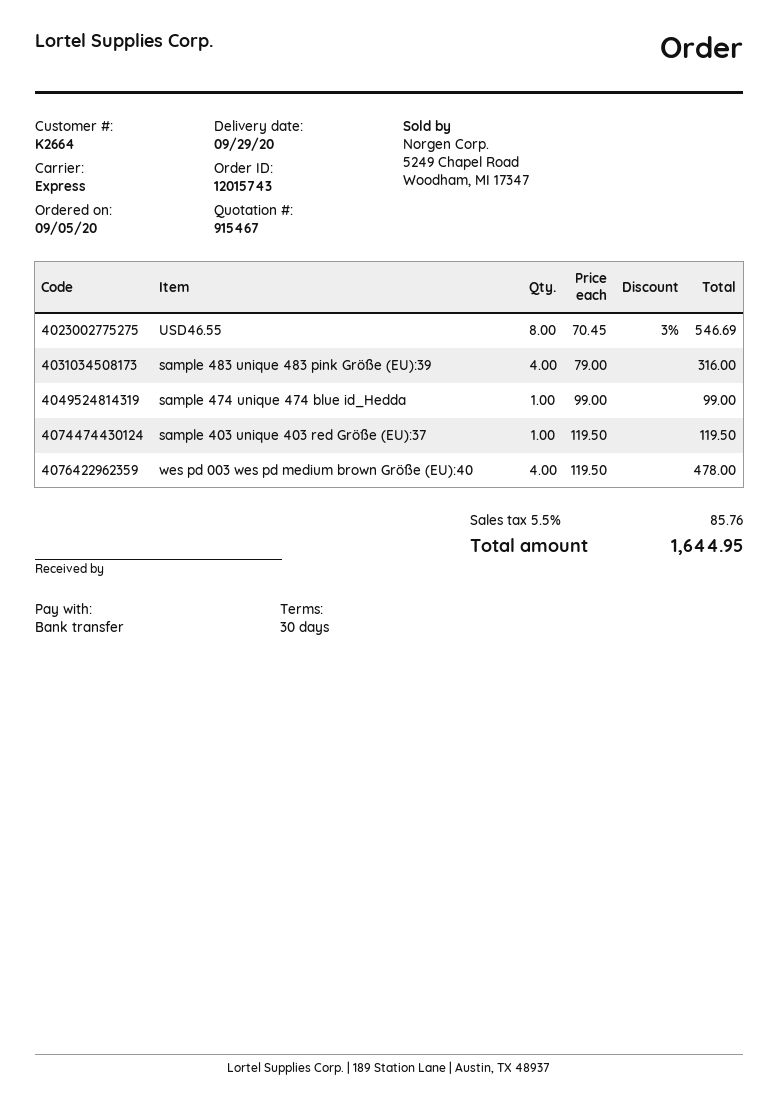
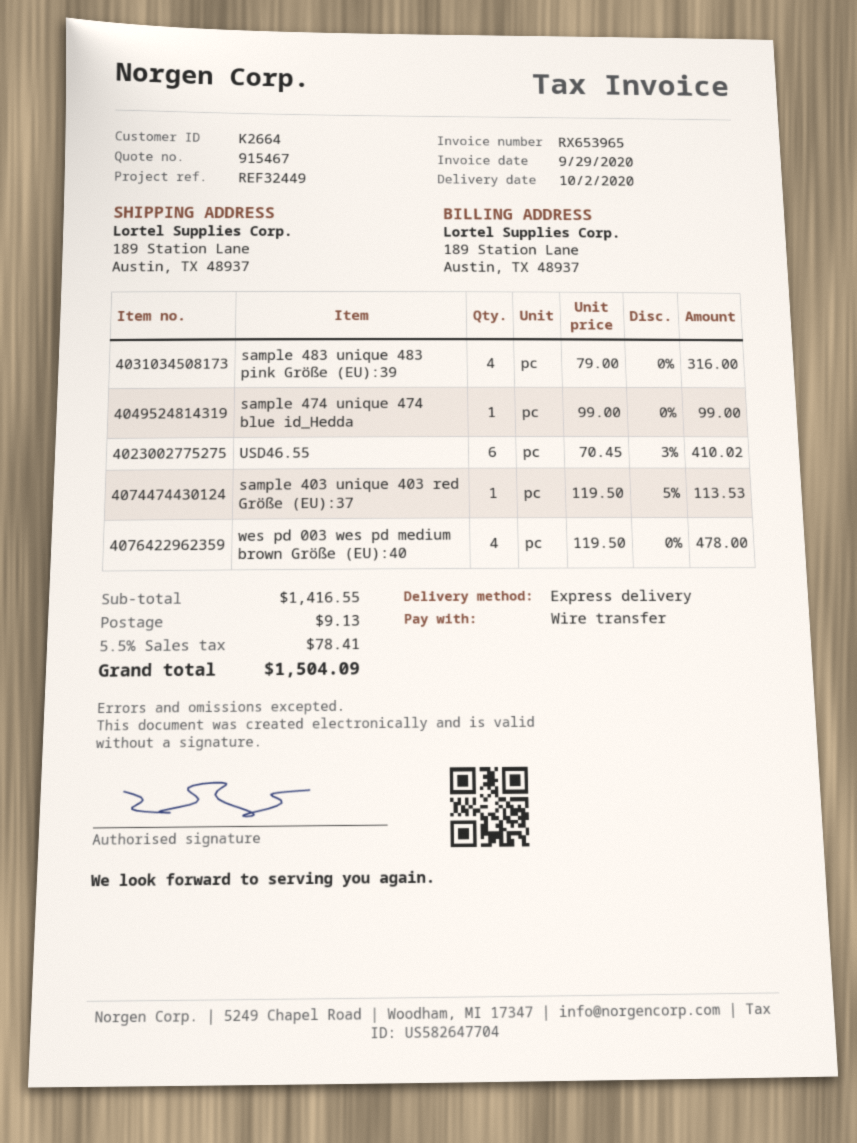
delivery date: 2020-09-29 -> 2020-10-02
USD46.55: 8 x 70.45 - 3% = 546.69 -> 6 x 70.45 - 3% = 410.02
sample 403 unique 403 red Größe (EU):37: 1 x 119.50 = 119.50 -> 1 x 119.50 - 5% = 113.53
shipping: none -> 9.13
tax: 5.5% = 85.76 -> 5.5% = 78.41
total: 1644.95 -> 1504.09

